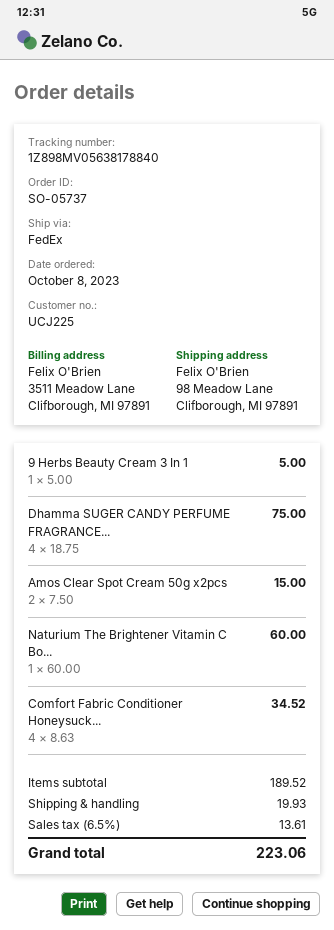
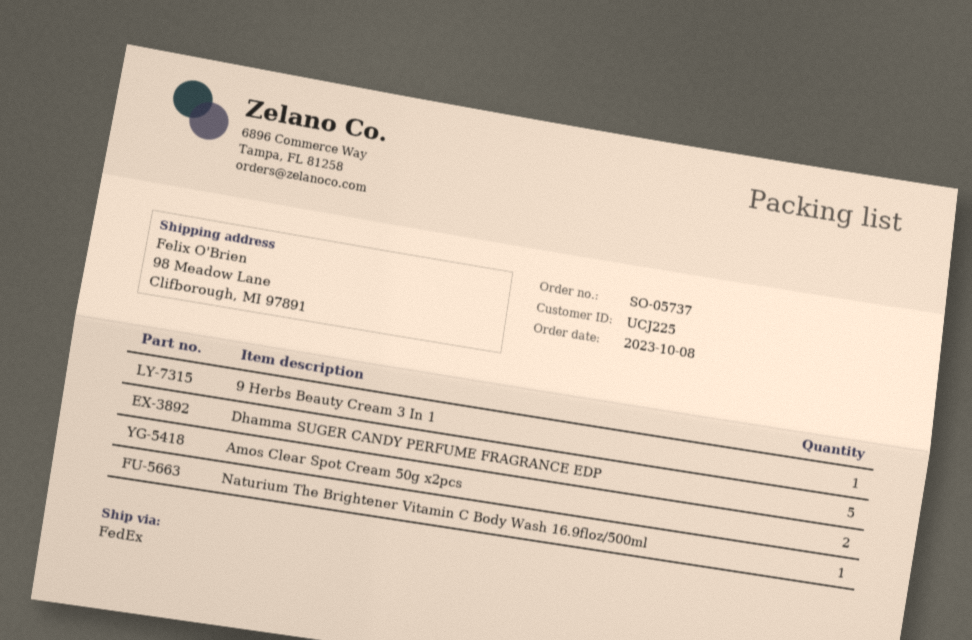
Dhamma SUGER CANDY PERFUME FRAGRANCE...: 4 -> 5
Comfort Fabric Conditioner Honeysuck...: 4 -> none

